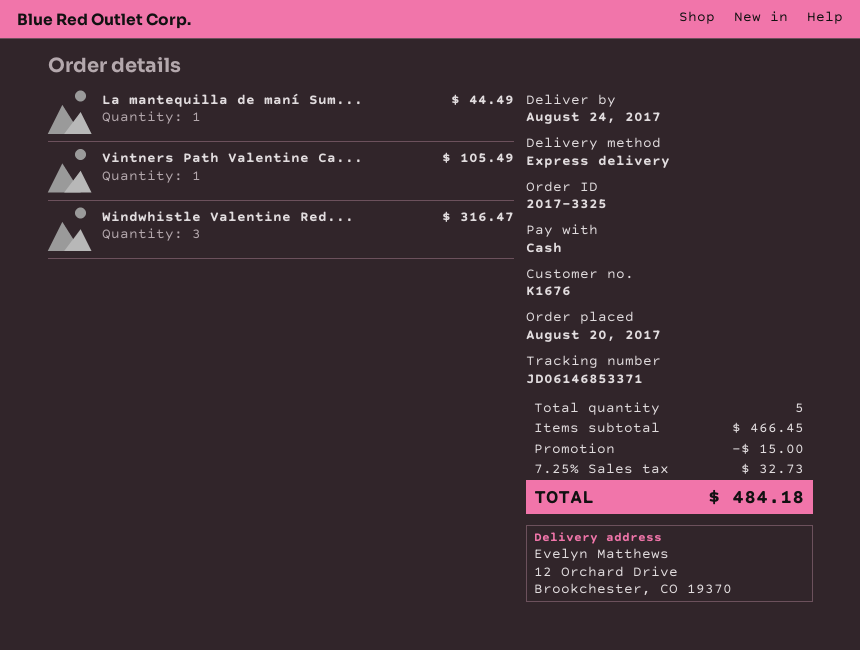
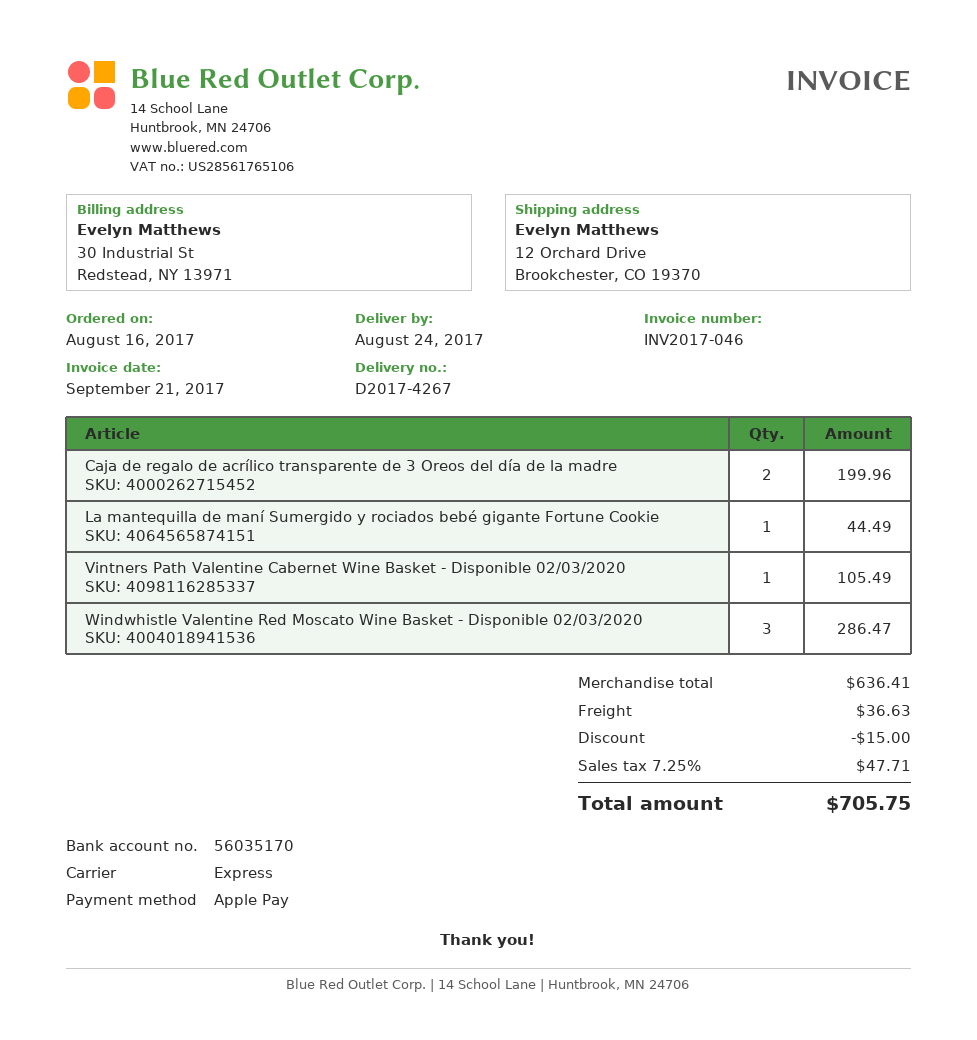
order date: 2017-08-20 -> 2017-08-16
payment method: cash -> Apple Pay
Windwhistle Valentine Red...: 3 for 316.47 -> 3 for 286.47
Caja de regalo de acrílico transparente de 3 Oreos del día de la madre: none -> 2 for 199.96
subtotal: 466.45 -> 636.41
shipping: none -> 36.63
tax: 7.25% = 32.73 -> 7.25% = 47.71
total: 484.18 -> 705.75

